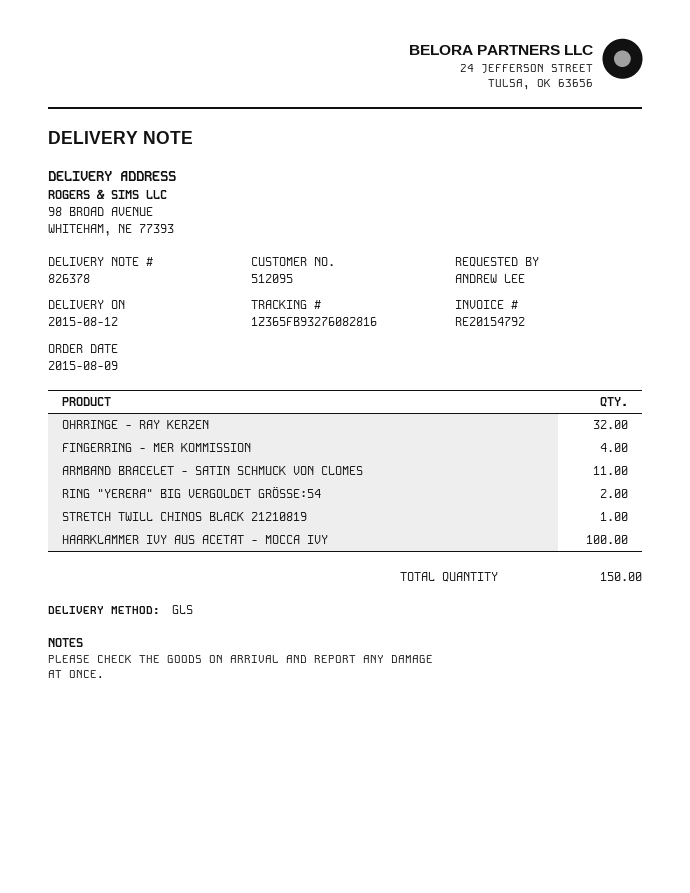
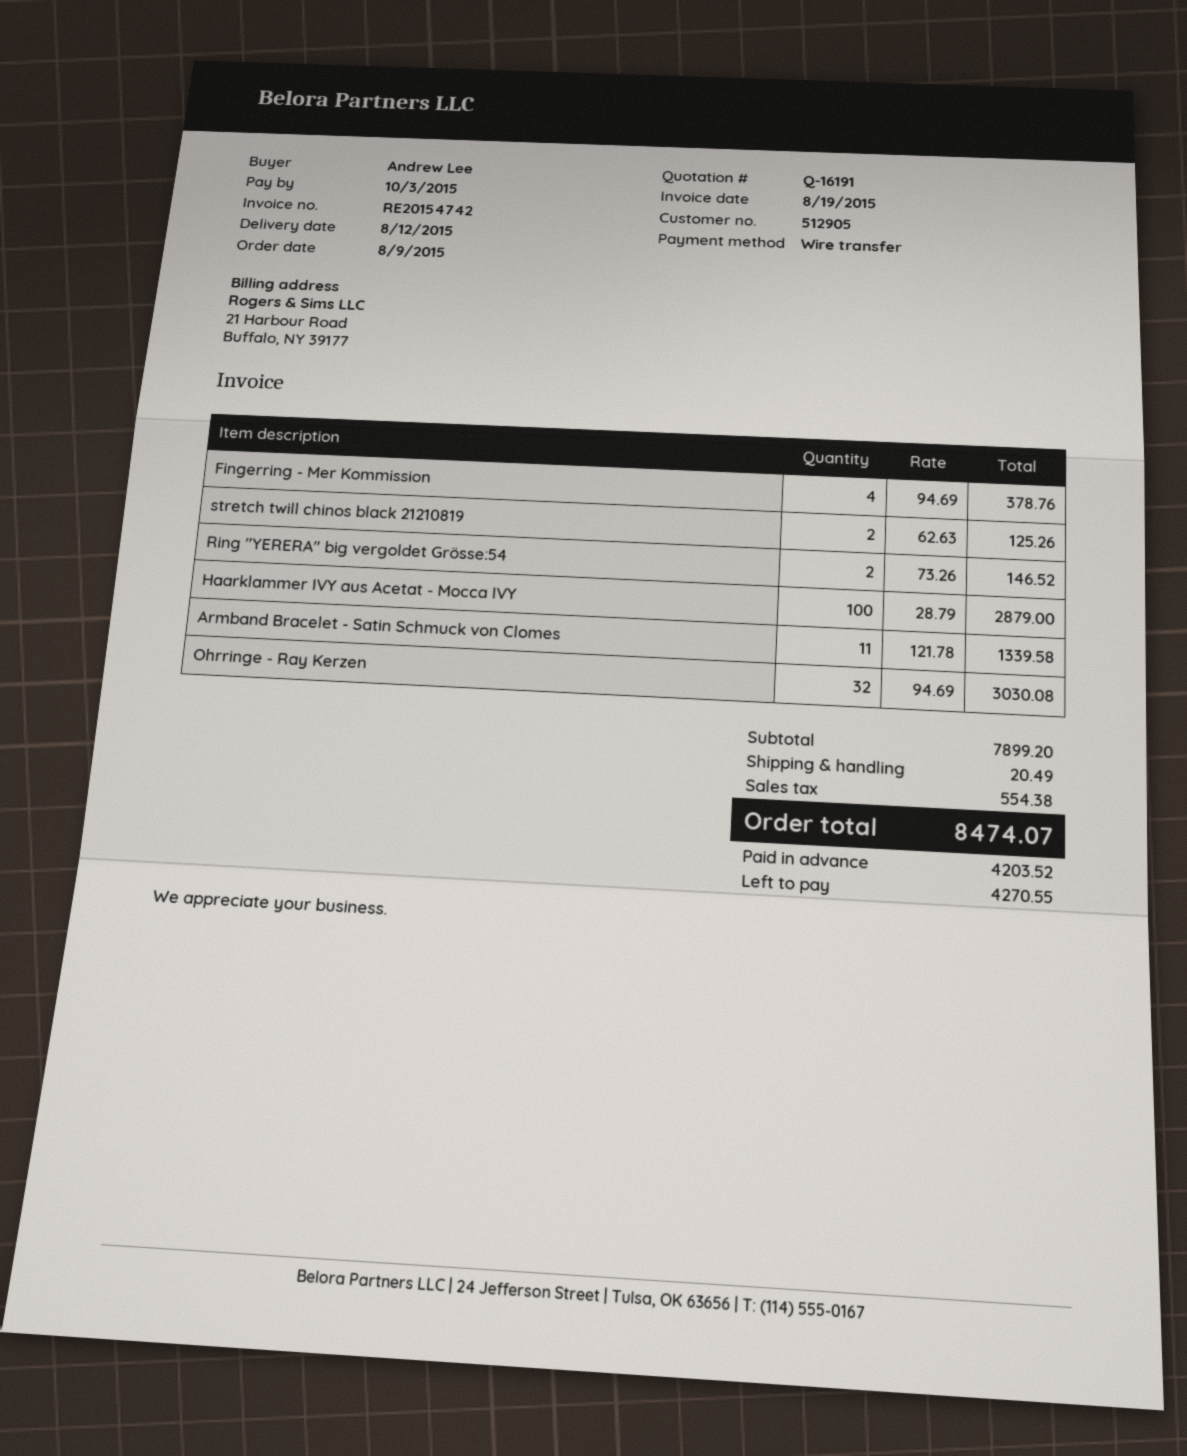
invoice number: RE20154792 -> RE20154742
customer number: 512095 -> 512905
STRETCH TWILL CHINOS BLACK 21210819: 1 -> 2

